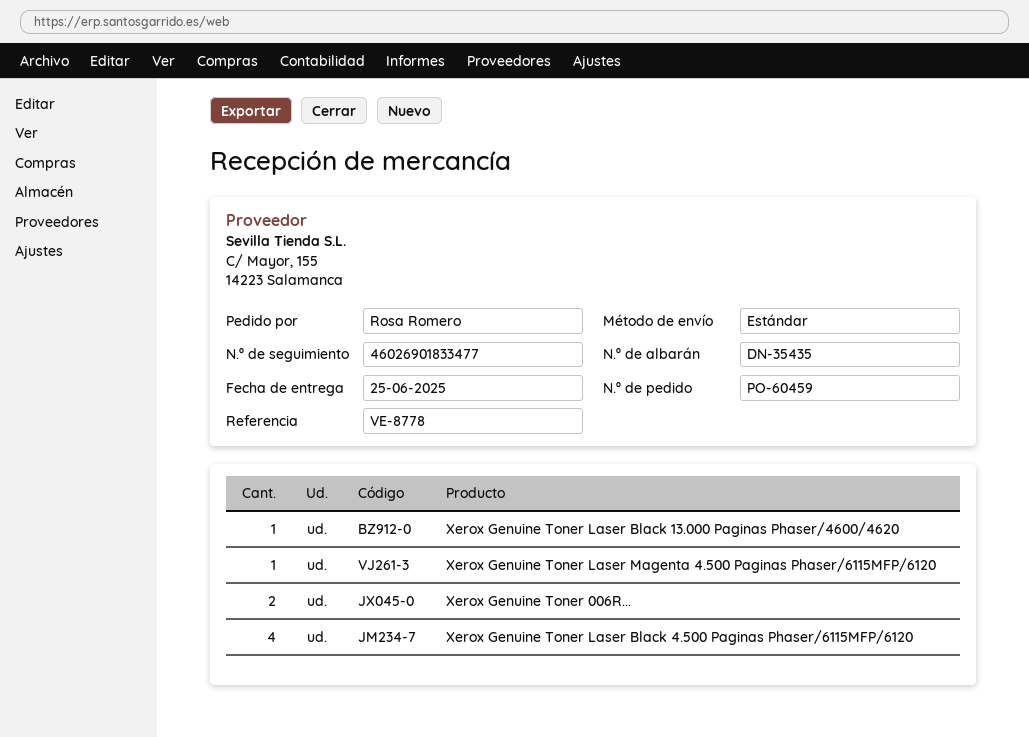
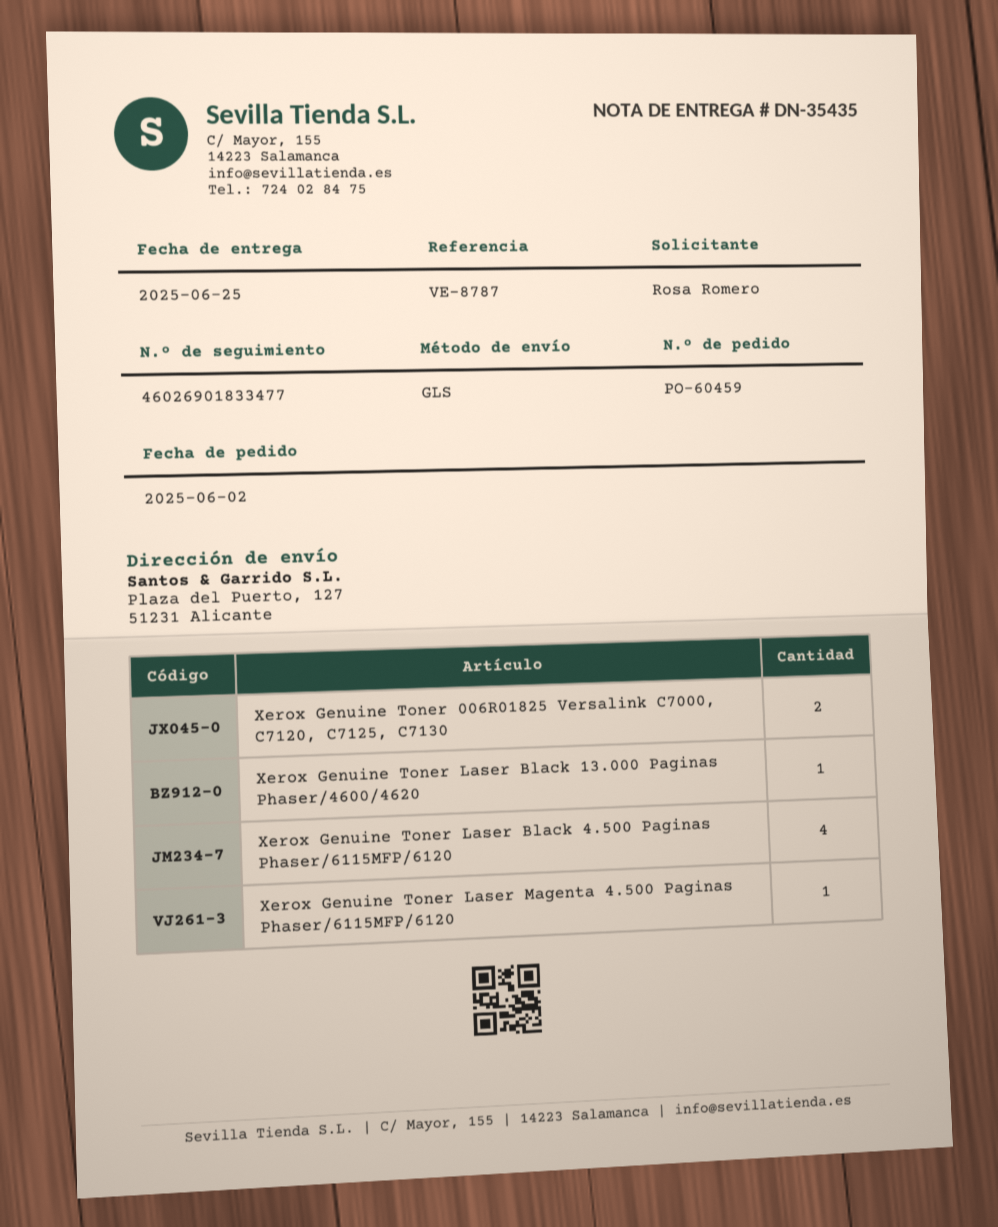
reference: VE-8778 -> VE-8787
shipping method: standard -> GLS

